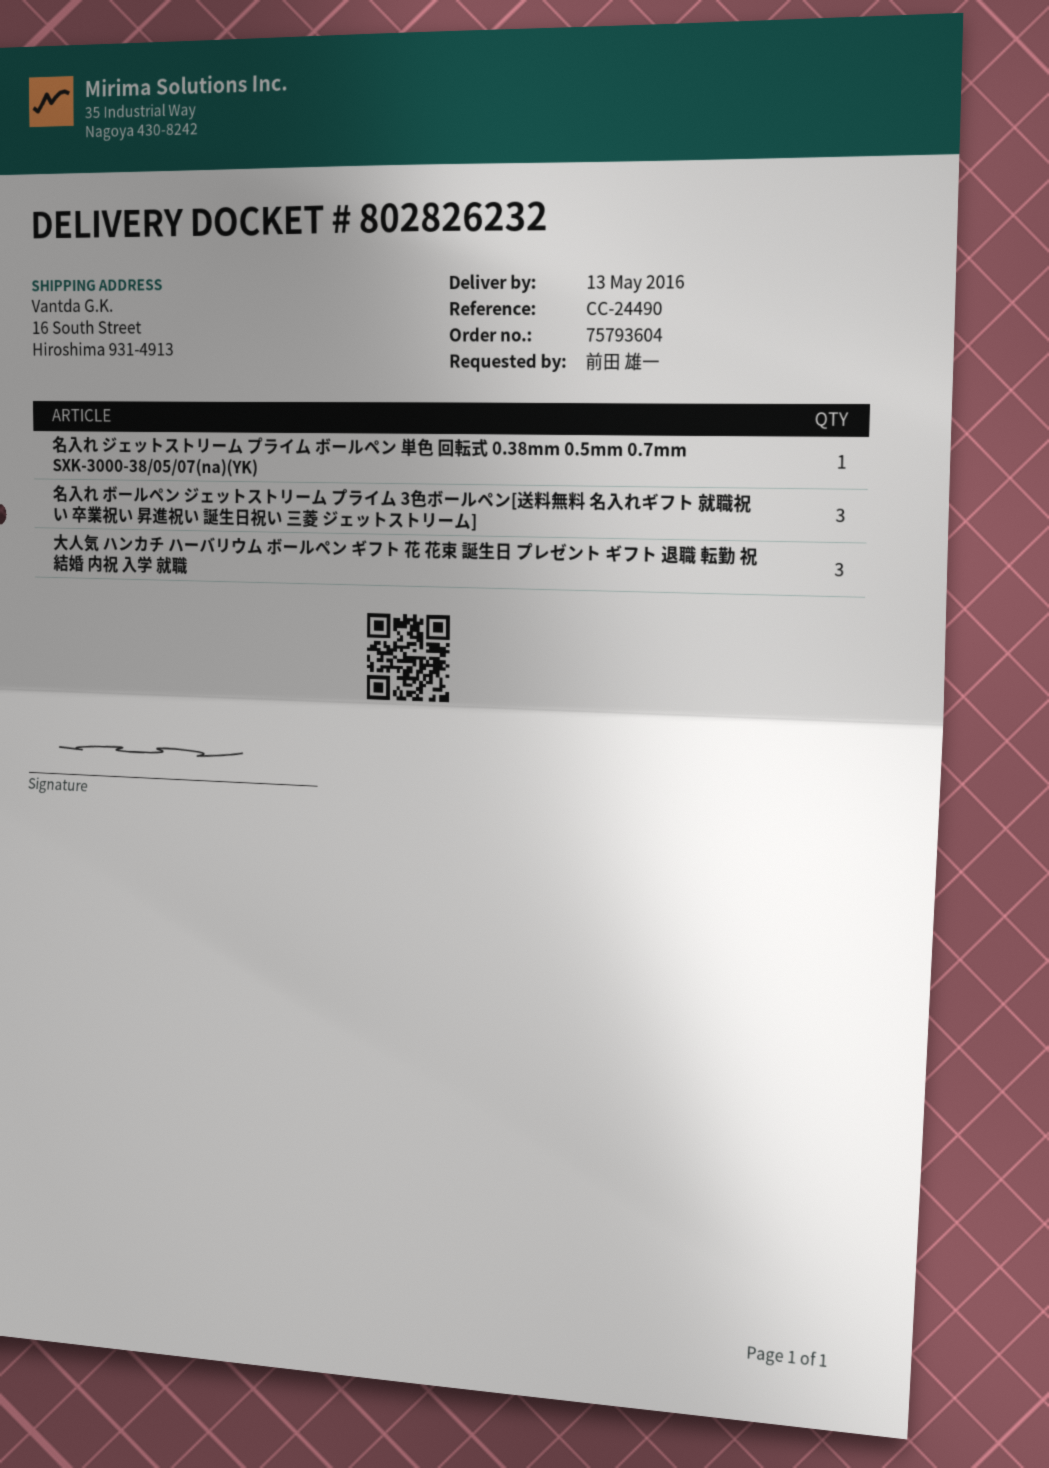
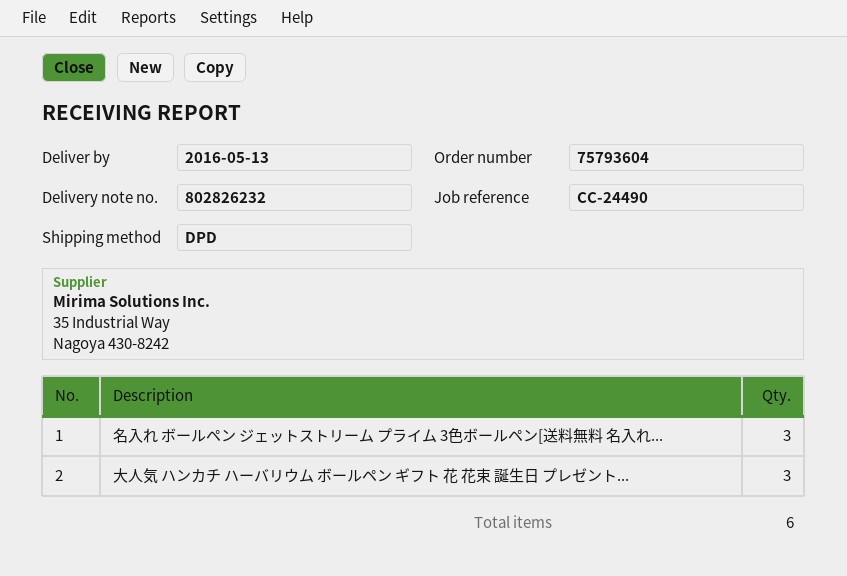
名入れ ジェットストリーム プライム ボールペン 単色 回転式 0.38mm 0.5mm 0.7mm SXK-3000-38/05/07(na)(YK): 1 -> none

